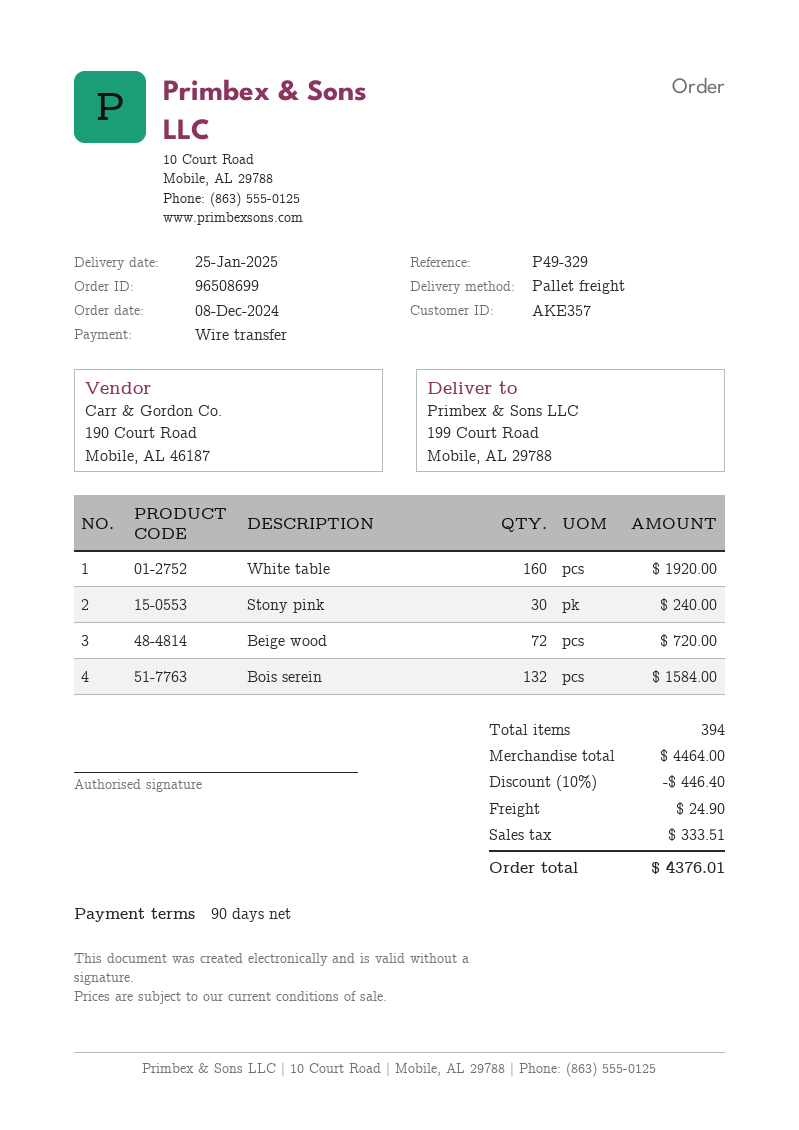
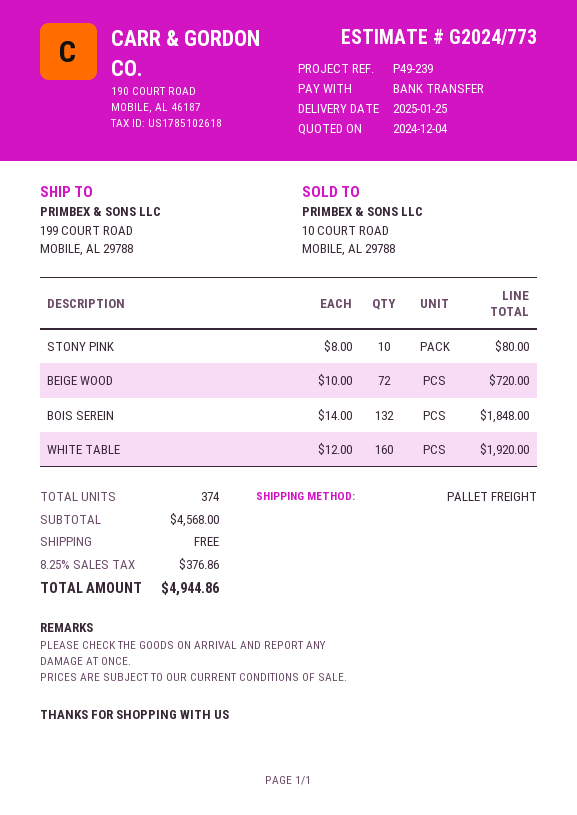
reference: P49-329 -> P49-239
Stony pink: 30 for 240.00 -> 10 for 80.00
Bois serein: 132 for 1584.00 -> 132 for 1848.00
total quantity: 394 -> 374
subtotal: 4464.00 -> 4568.00
discount: 10% = 446.40 -> none
shipping: 24.90 -> 0.00
tax: 333.51 -> 376.86
total: 4376.01 -> 4944.86

